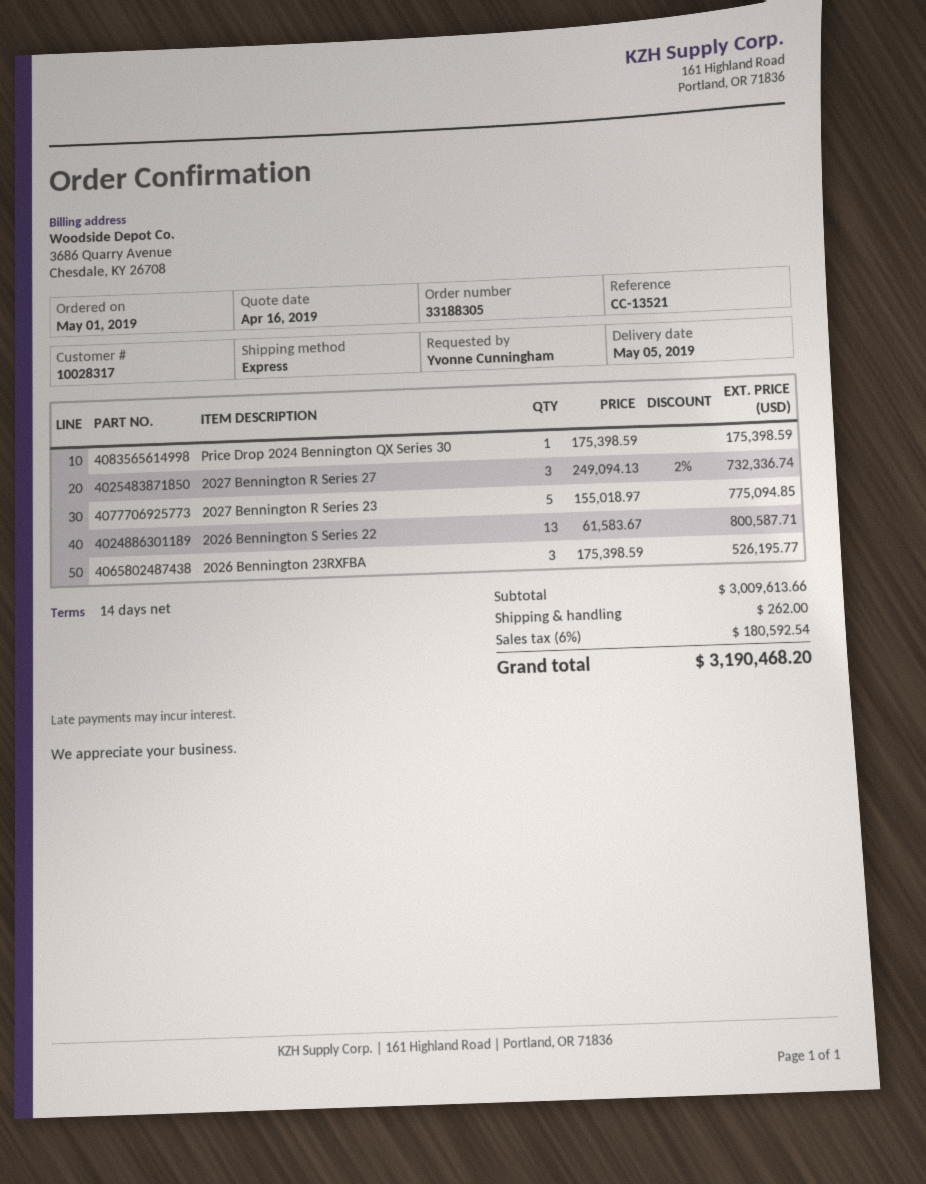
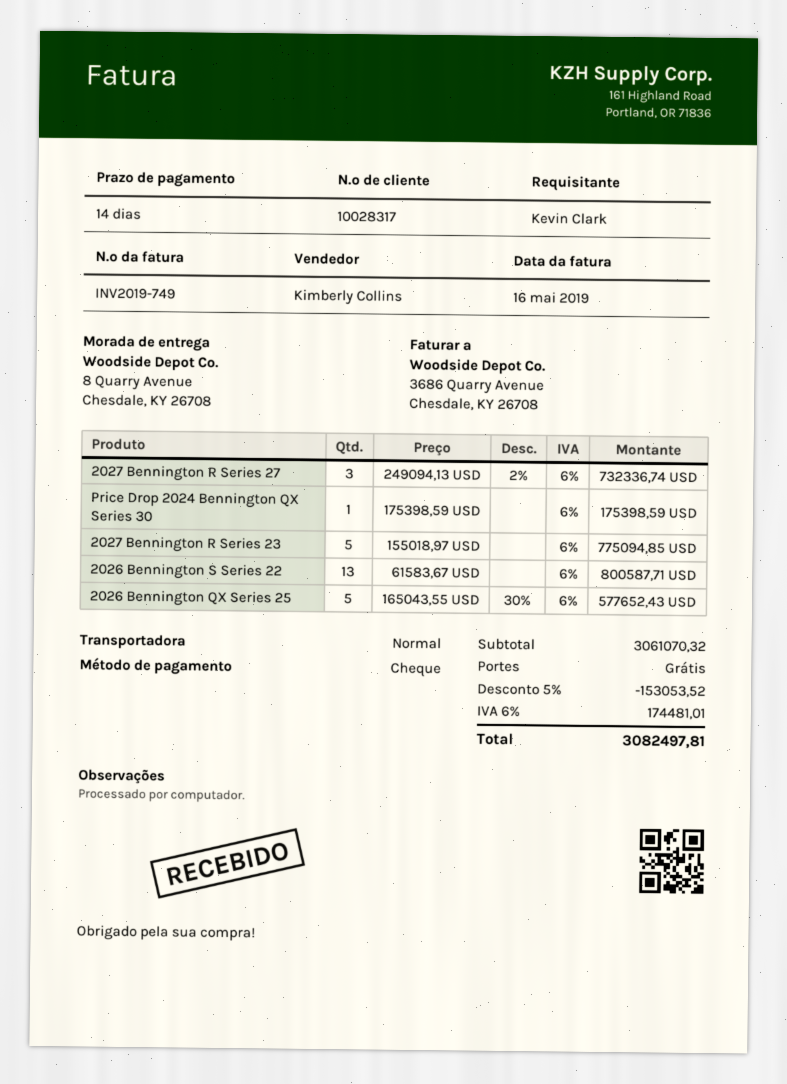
ordered by: Yvonne Cunningham -> Kevin Clark
shipping method: express -> standard
2026 Bennington 23RXFBA: 3 x 175398.59 = 526195.77 -> none
2026 Bennington QX Series 25: none -> 5 x 165043.55 - 30% = 577652.43
subtotal: 3009613.66 -> 3061070.32
discount: none -> 5% = 153053.52
shipping: 262.00 -> 0.00
tax: 6% = 180592.54 -> 6% = 174481.01
total: 3190468.20 -> 3082497.81

